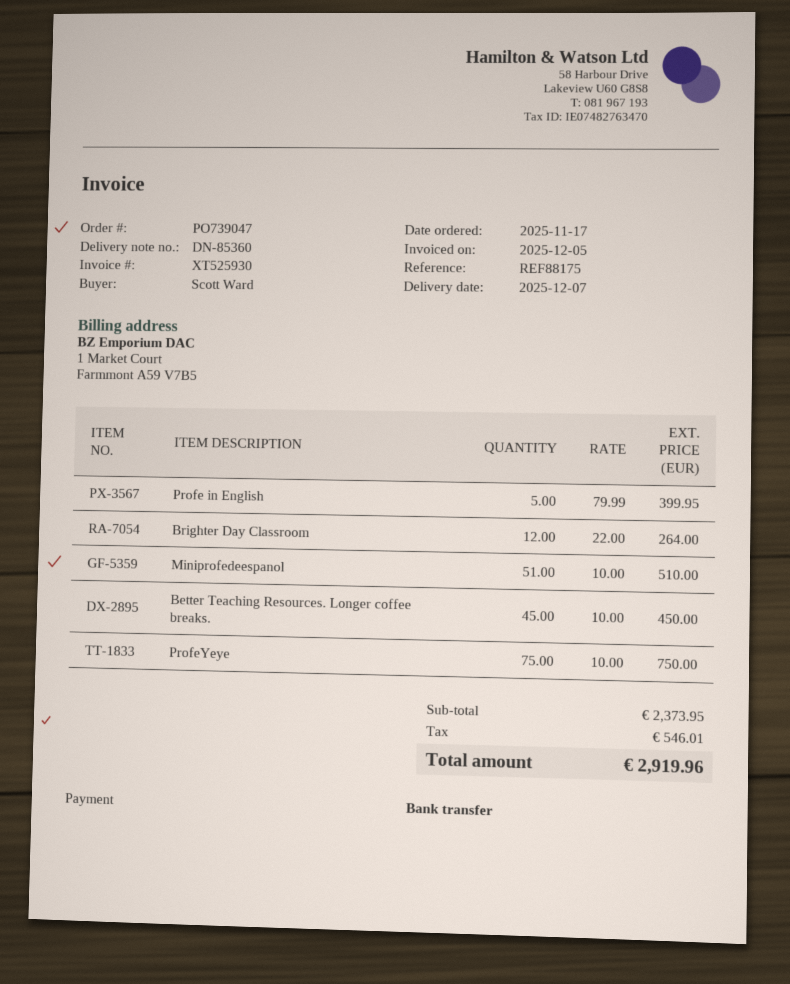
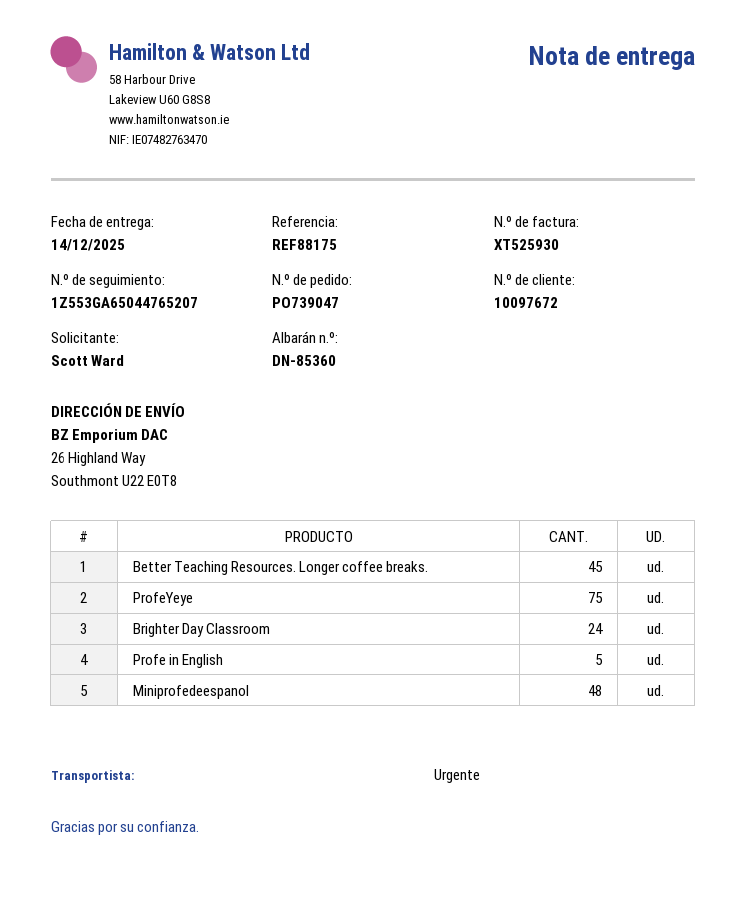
delivery date: 2025-12-07 -> 2025-12-14
Brighter Day Classroom: 12 -> 24
Miniprofedeespanol: 51 -> 48

